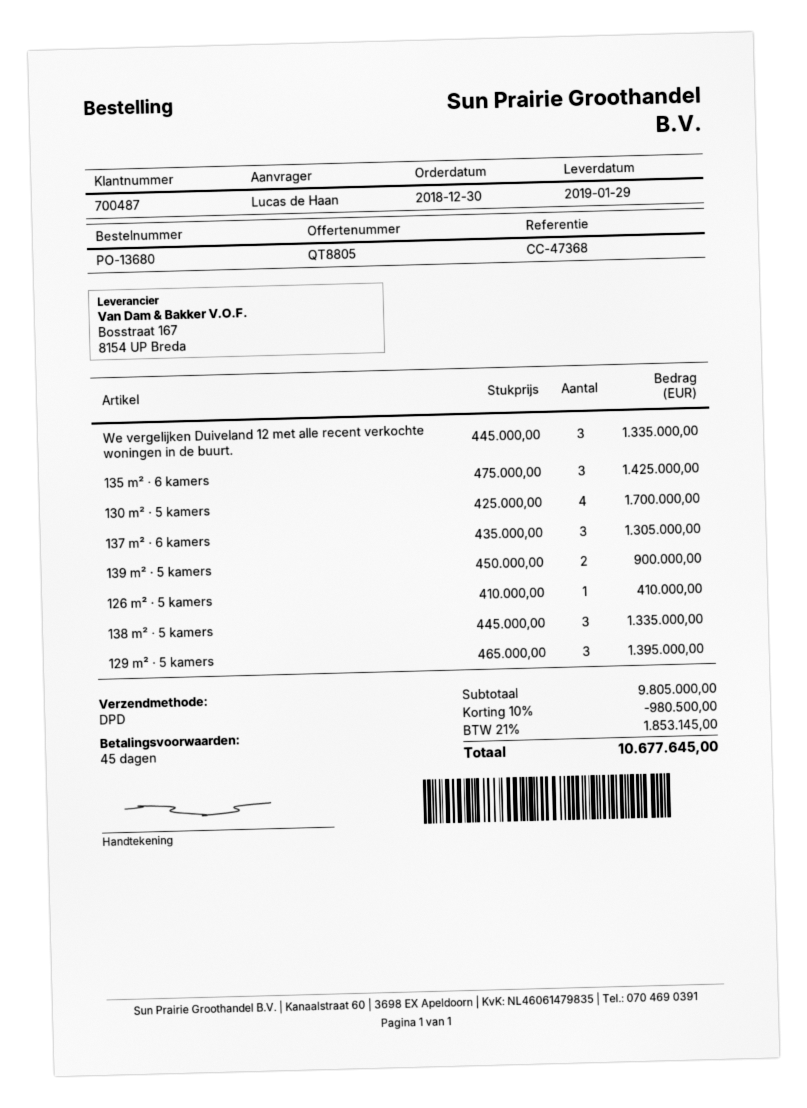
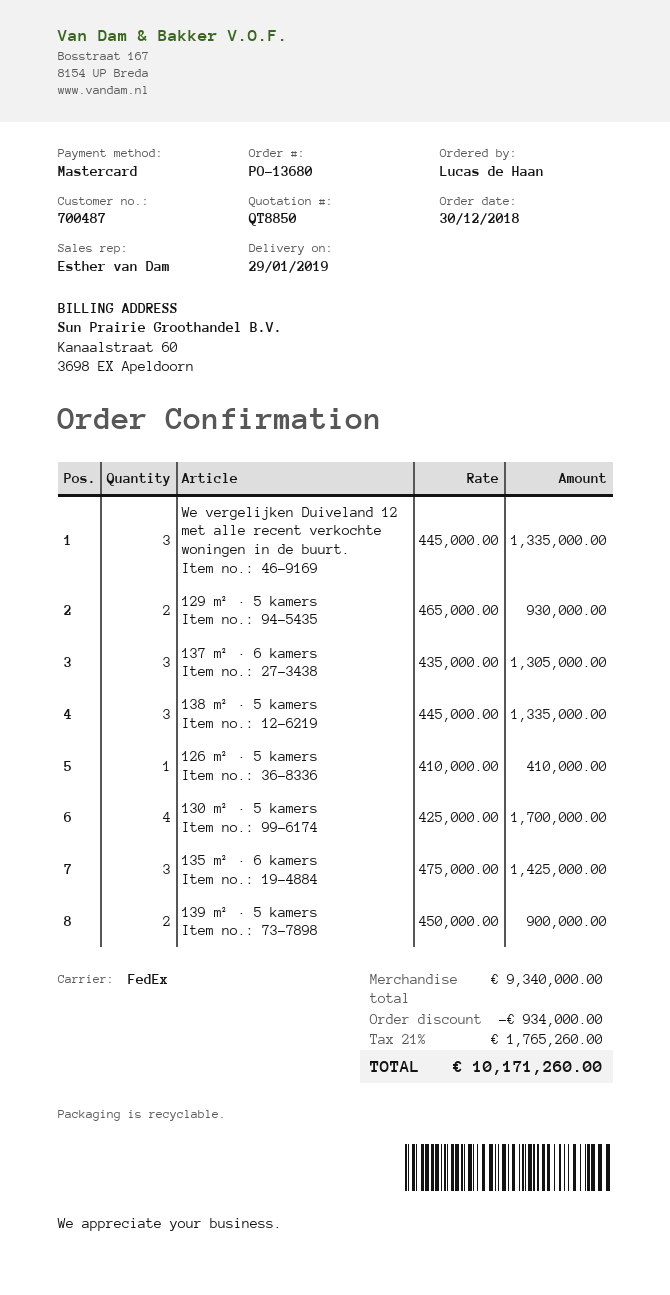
quote number: QT8805 -> QT8850
shipping method: DPD -> FedEx
129 m² · 5 kamers: 3 x 465000.00 = 1395000.00 -> 2 x 465000.00 = 930000.00
subtotal: 9805000.00 -> 9340000.00
discount: 980500.00 -> 934000.00
tax: 21% = 1853145.00 -> 21% = 1765260.00
total: 10677645.00 -> 10171260.00

